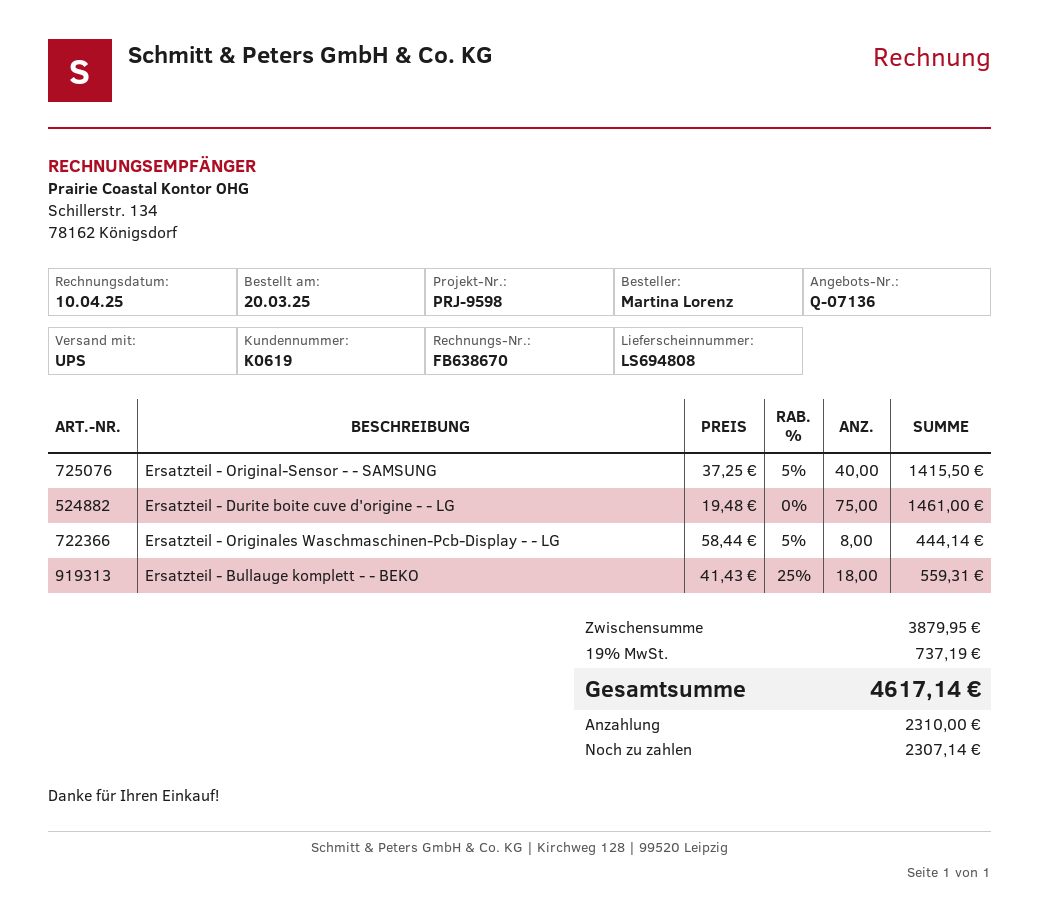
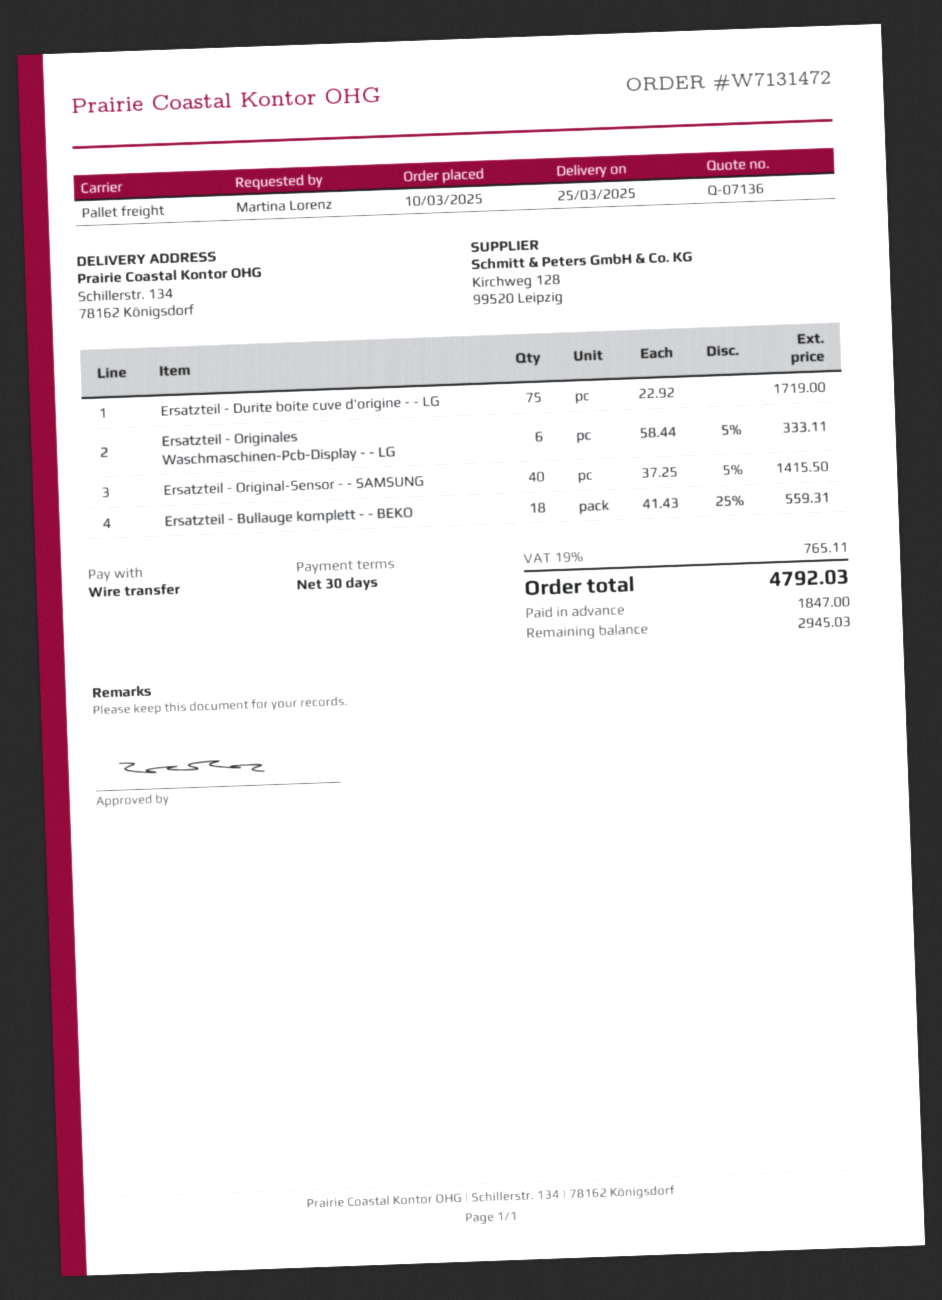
order date: 2025-03-20 -> 2025-03-10
shipping method: UPS -> pallet freight
Ersatzteil - Durite boite cuve d'origine - - LG: 75 x 19.48 = 1461.00 -> 75 x 22.92 = 1719.00
Ersatzteil - Originales Waschmaschinen-Pcb-Display - - LG: 8 x 58.44 - 5% = 444.14 -> 6 x 58.44 - 5% = 333.11
tax: 19% = 737.19 -> 19% = 765.11
total: 4617.14 -> 4792.03
deposit: 2310.00 -> 1847.00
balance: 2307.14 -> 2945.03

